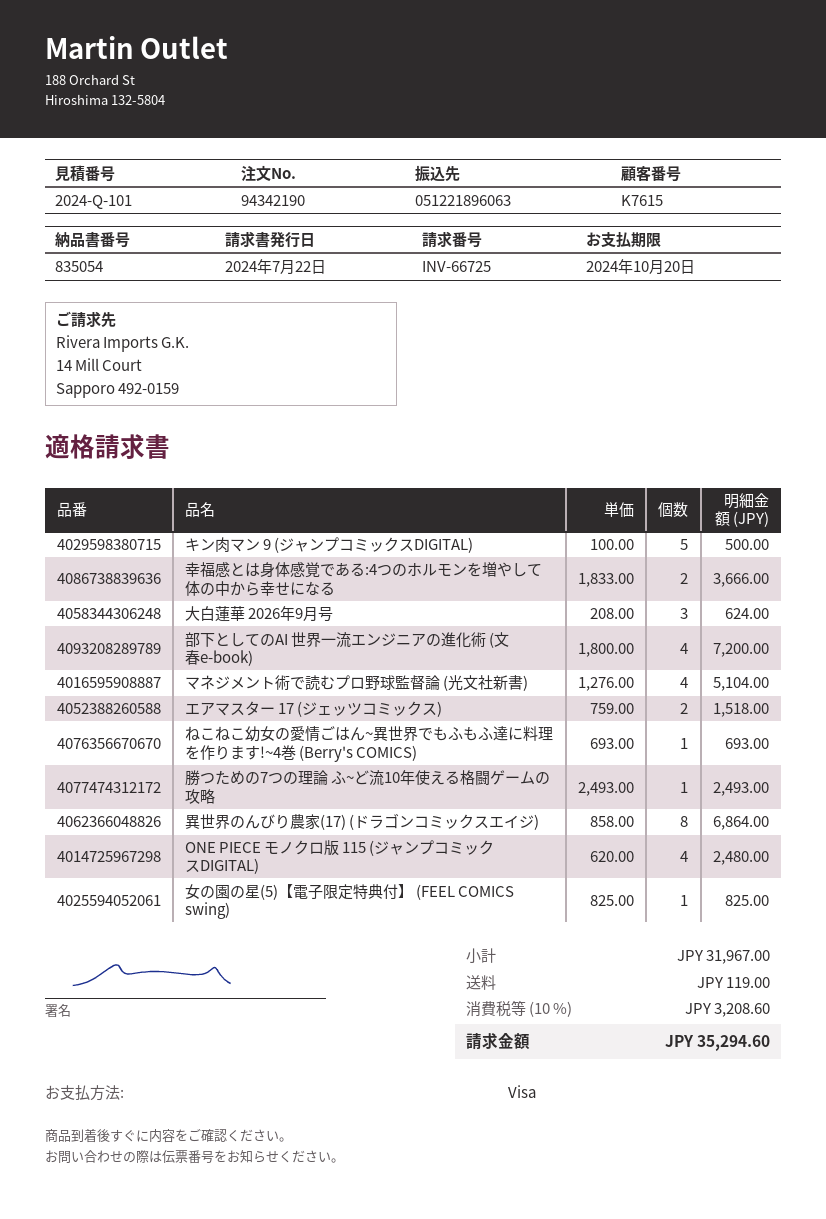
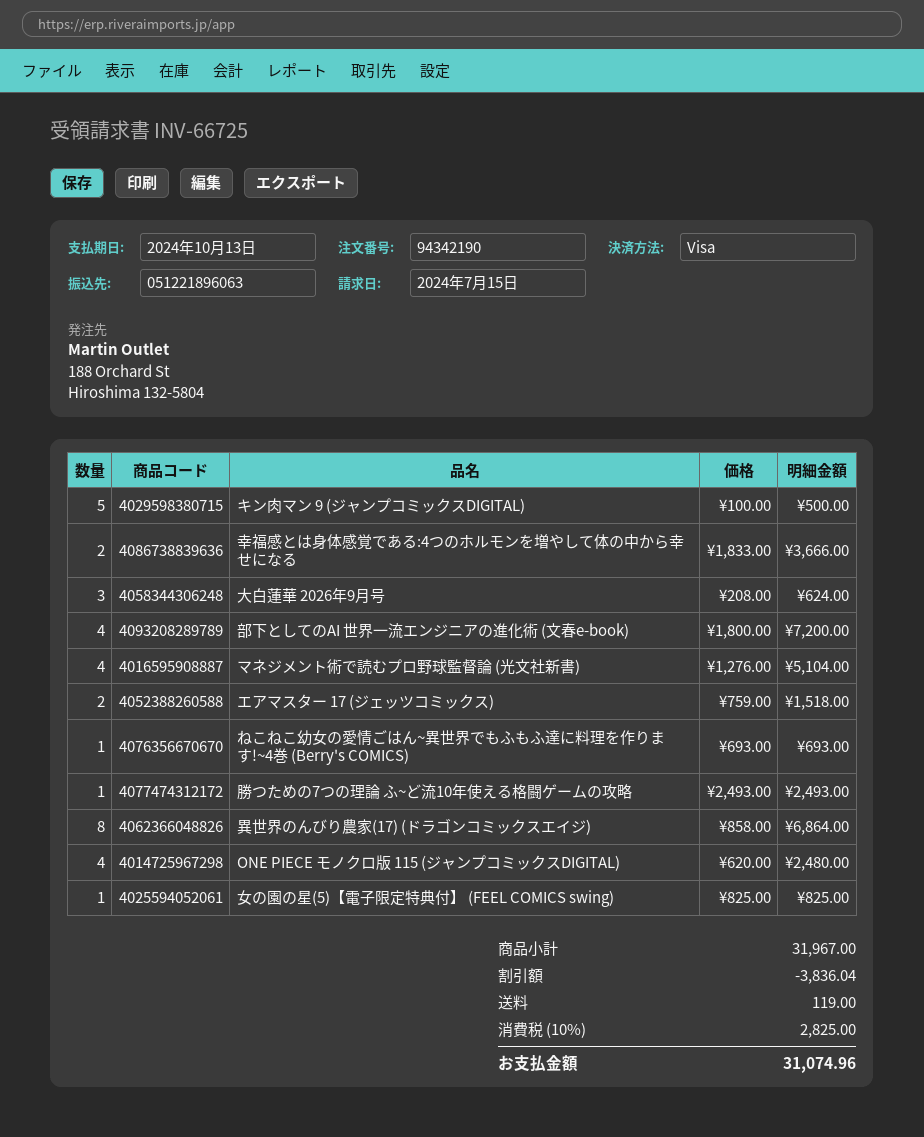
invoice date: 2024-07-22 -> 2024-07-15
due date: 2024-10-20 -> 2024-10-13
discount: none -> 3836.04
tax: 10% = 3208.60 -> 10% = 2825.00
total: 35294.60 -> 31074.96

